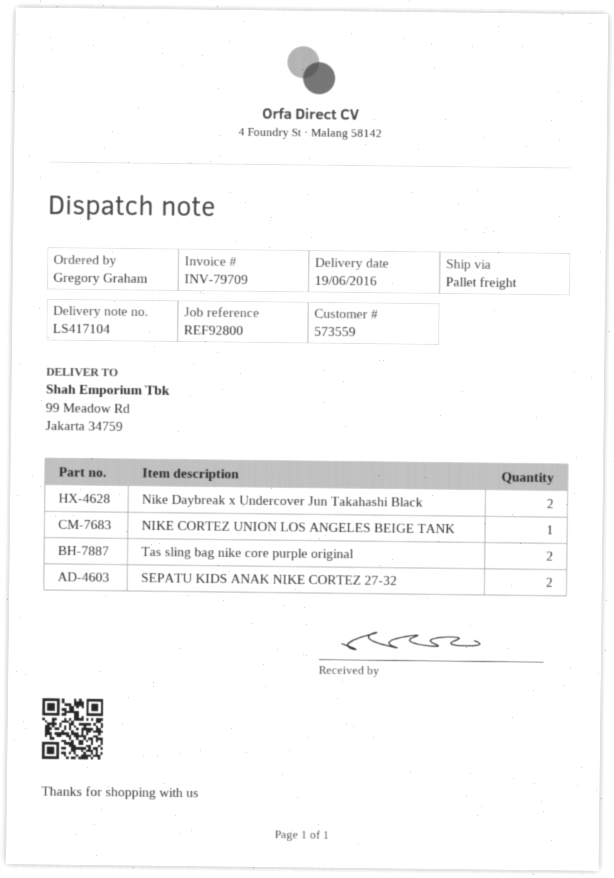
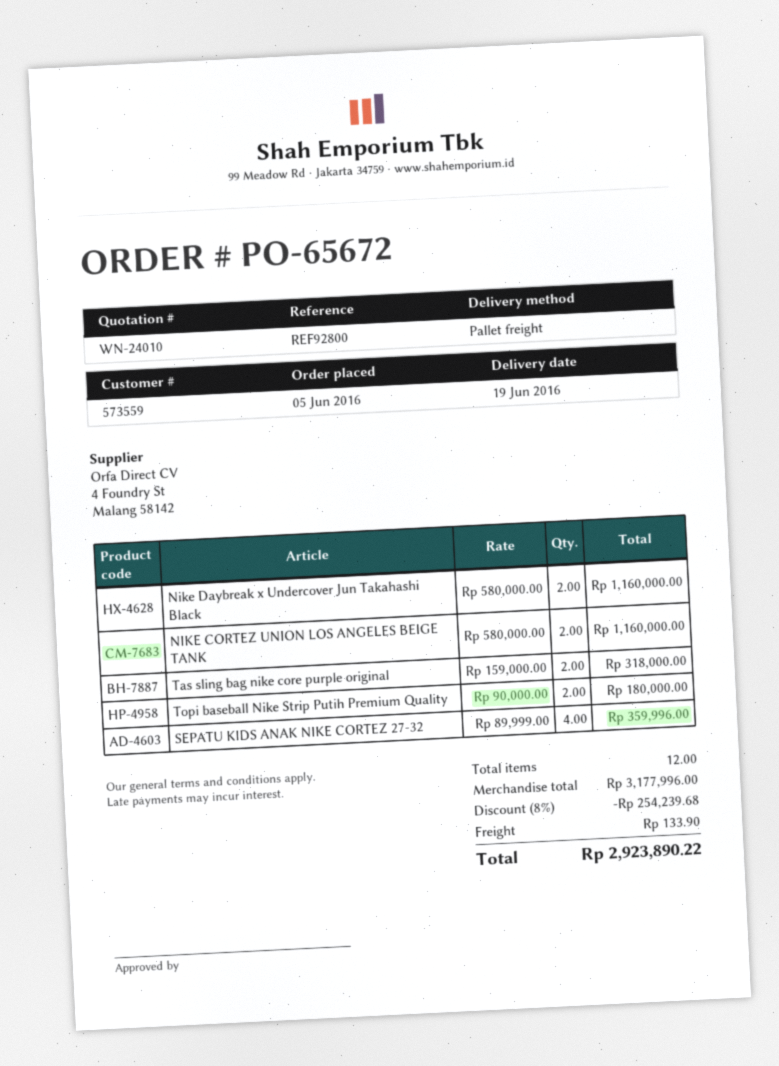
NIKE CORTEZ UNION LOS ANGELES BEIGE TANK: 1 -> 2
SEPATU KIDS ANAK NIKE CORTEZ 27-32: 2 -> 4
Topi baseball Nike Strip Putih Premium Quality: none -> 2

